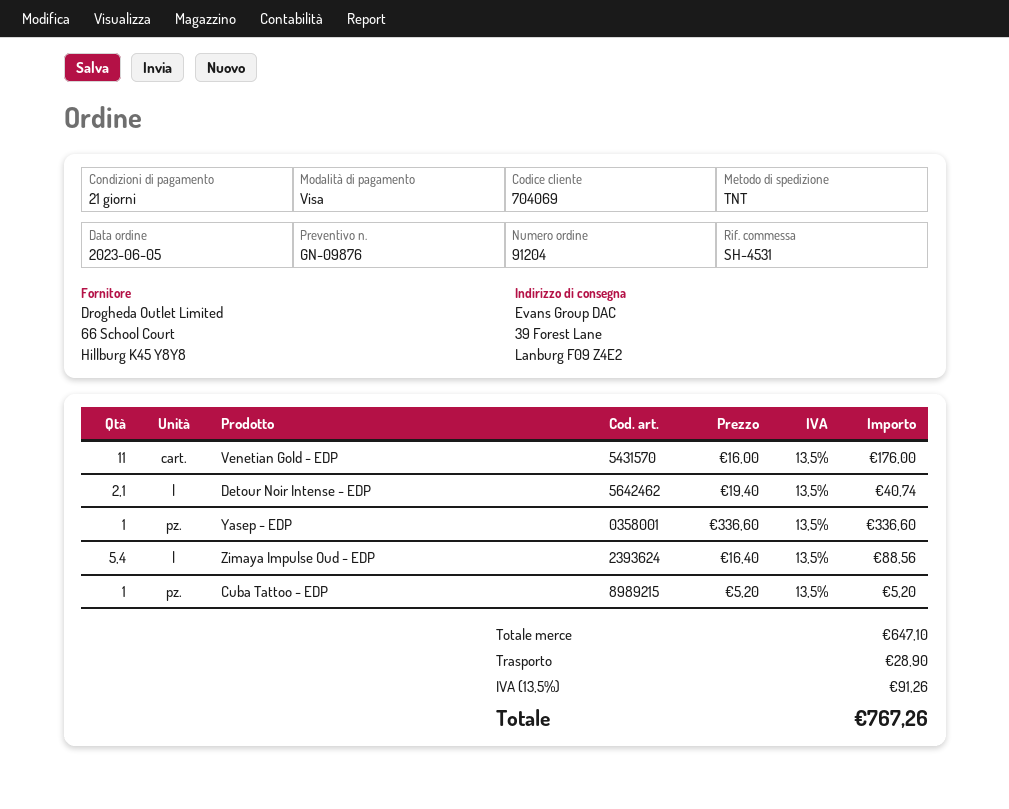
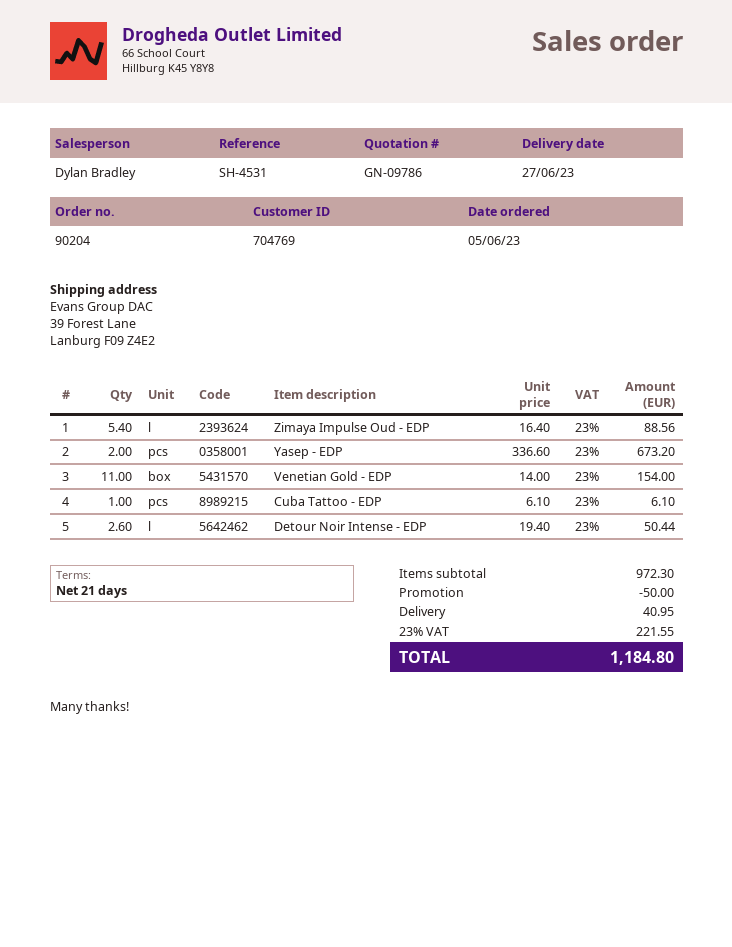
quote number: GN-09876 -> GN-09786
order number: 91204 -> 90204
customer number: 704069 -> 704769
Venetian Gold - EDP: 11 x 16.00 = 176.00 -> 11 x 14.00 = 154.00
Detour Noir Intense - EDP: 2.1 x 19.40 = 40.74 -> 2.6 x 19.40 = 50.44
Yasep - EDP: 1 x 336.60 = 336.60 -> 2 x 336.60 = 673.20
Cuba Tattoo - EDP: 1 x 5.20 = 5.20 -> 1 x 6.10 = 6.10
subtotal: 647.10 -> 972.30
discount: none -> 50.00
shipping: 28.90 -> 40.95
tax: 13.5% = 91.26 -> 23% = 221.55
total: 767.26 -> 1184.80

